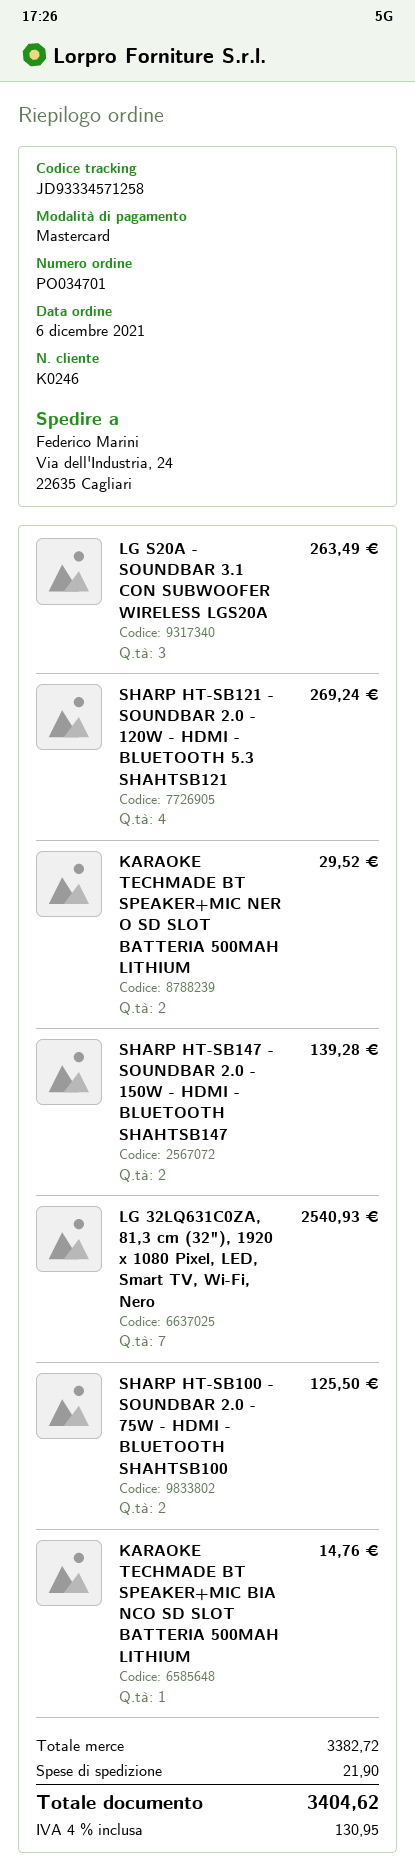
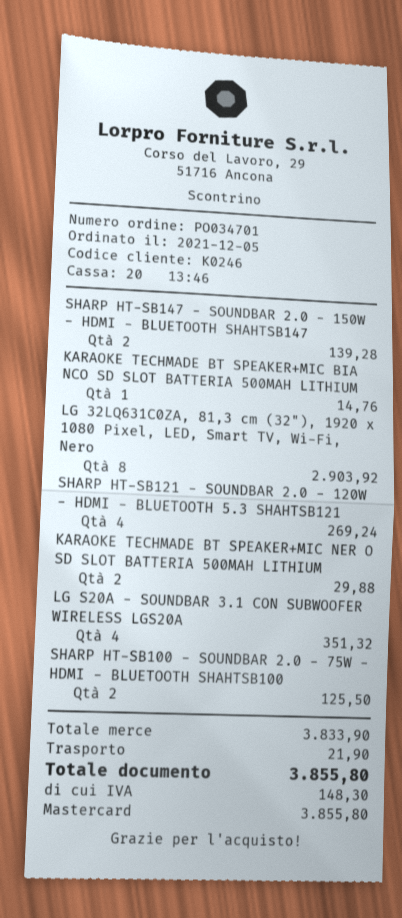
order date: 2021-12-06 -> 2021-12-05
LG S20A - SOUNDBAR 3.1 CON SUBWOOFER WIRELESS LGS20A: 3 for 263.49 -> 4 for 351.32
KARAOKE TECHMADE BT SPEAKER+MIC NER O SD SLOT BATTERIA 500MAH LITHIUM: 2 for 29.52 -> 2 for 29.88
LG 32LQ631C0ZA, 81,3 cm (32"), 1920 x 1080 Pixel, LED, Smart TV, Wi-Fi, Nero: 7 for 2540.93 -> 8 for 2903.92
subtotal: 3382.72 -> 3833.90
tax: 130.95 -> 148.30
total: 3404.62 -> 3855.80

